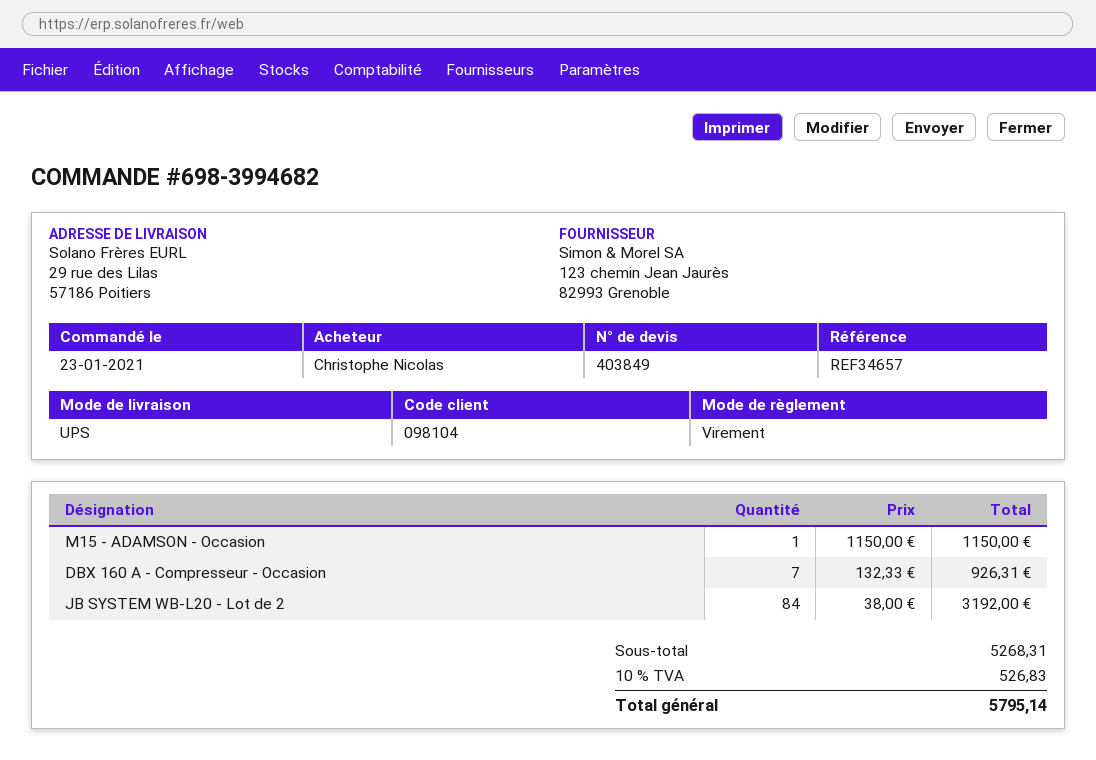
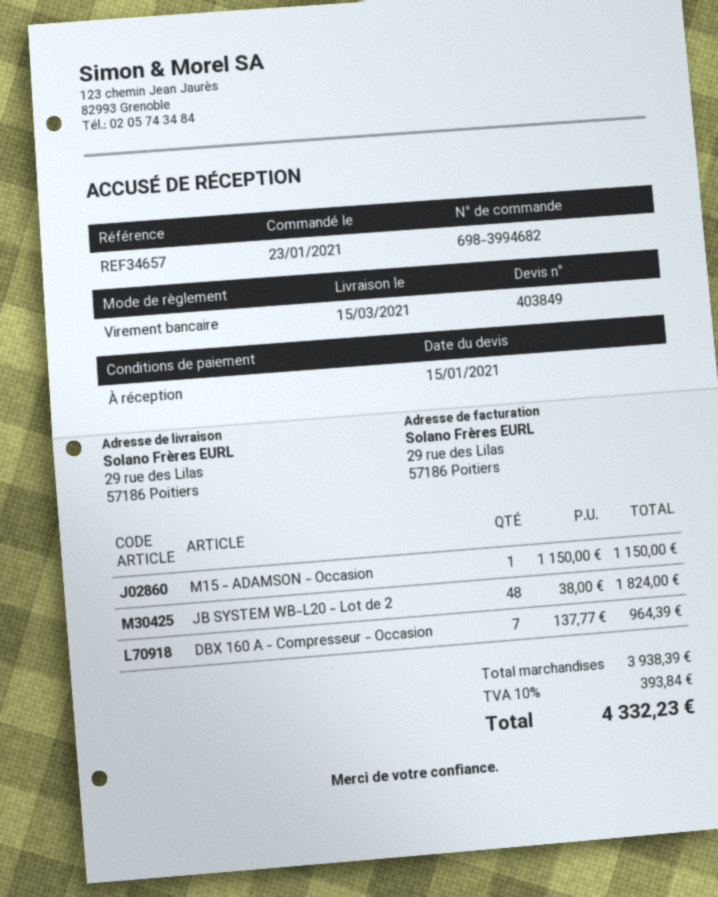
DBX 160 A - Compresseur - Occasion: 7 x 132.33 = 926.31 -> 7 x 137.77 = 964.39
JB SYSTEM WB-L20 - Lot de 2: 84 x 38.00 = 3192.00 -> 48 x 38.00 = 1824.00
subtotal: 5268.31 -> 3938.39
tax: 10% = 526.83 -> 10% = 393.84
total: 5795.14 -> 4332.23

